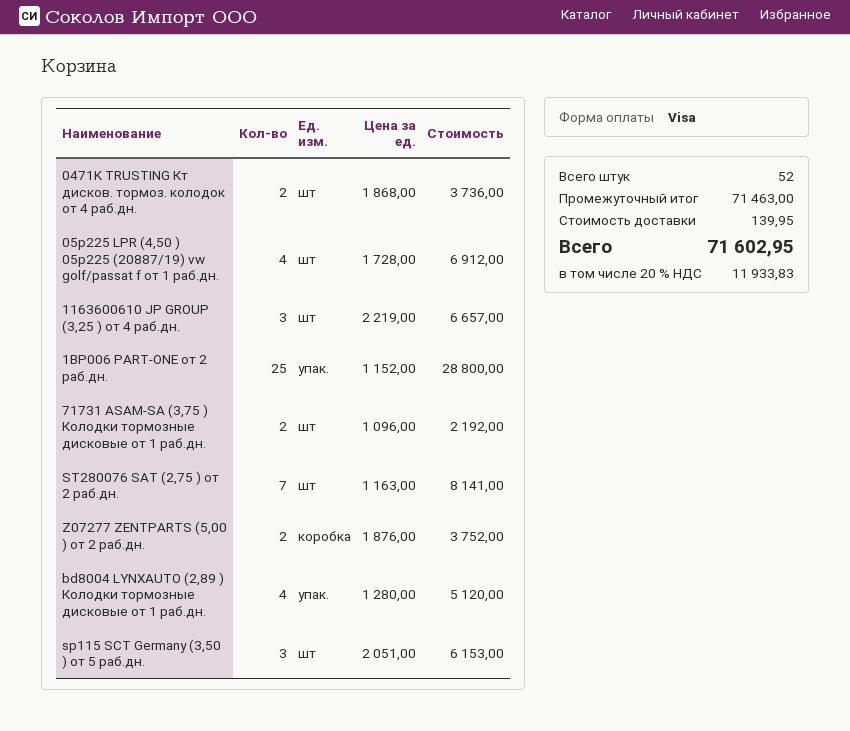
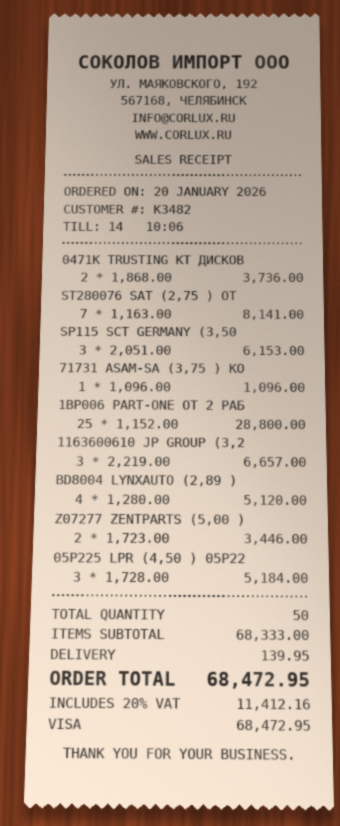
05p225 LPR (4,50 ) 05p225 (20887/19) vw golf/passat f от 1 раб.дн.: 4 x 1728.00 = 6912.00 -> 3 x 1728.00 = 5184.00
71731 ASAM-SA (3,75 ) Колодки тормозные дисковые от 1 раб.дн.: 2 x 1096.00 = 2192.00 -> 1 x 1096.00 = 1096.00
Z07277 ZENTPARTS (5,00 ) от 2 раб.дн.: 2 x 1876.00 = 3752.00 -> 2 x 1723.00 = 3446.00
total quantity: 52 -> 50
subtotal: 71463.00 -> 68333.00
tax: 20% = 11933.83 -> 20% = 11412.16
total: 71602.95 -> 68472.95

